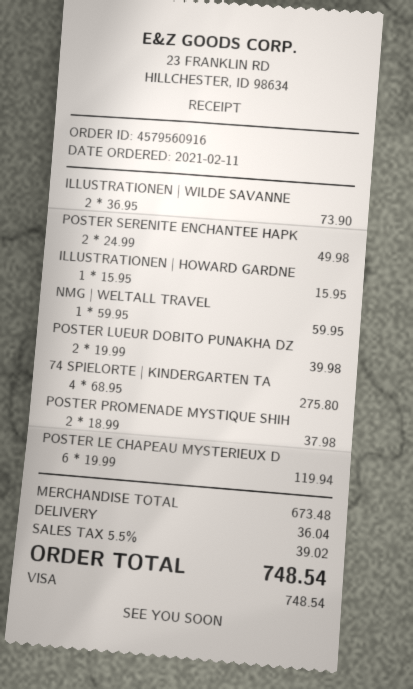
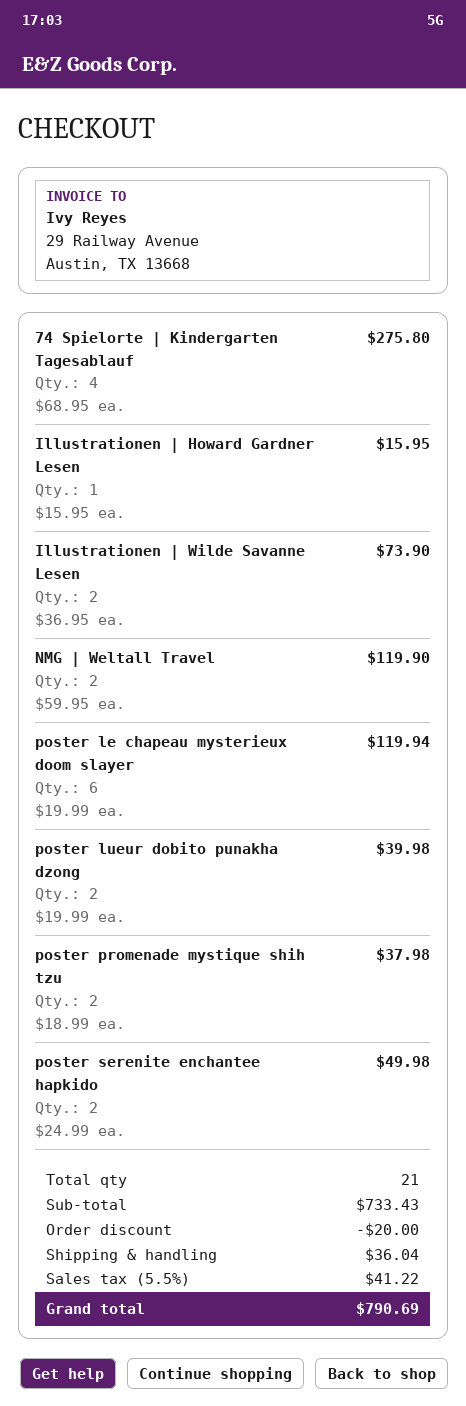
NMG | WELTALL TRAVEL: 1 x 59.95 = 59.95 -> 2 x 59.95 = 119.90
subtotal: 673.48 -> 733.43
discount: none -> 20.00
tax: 5.5% = 39.02 -> 5.5% = 41.22
total: 748.54 -> 790.69

